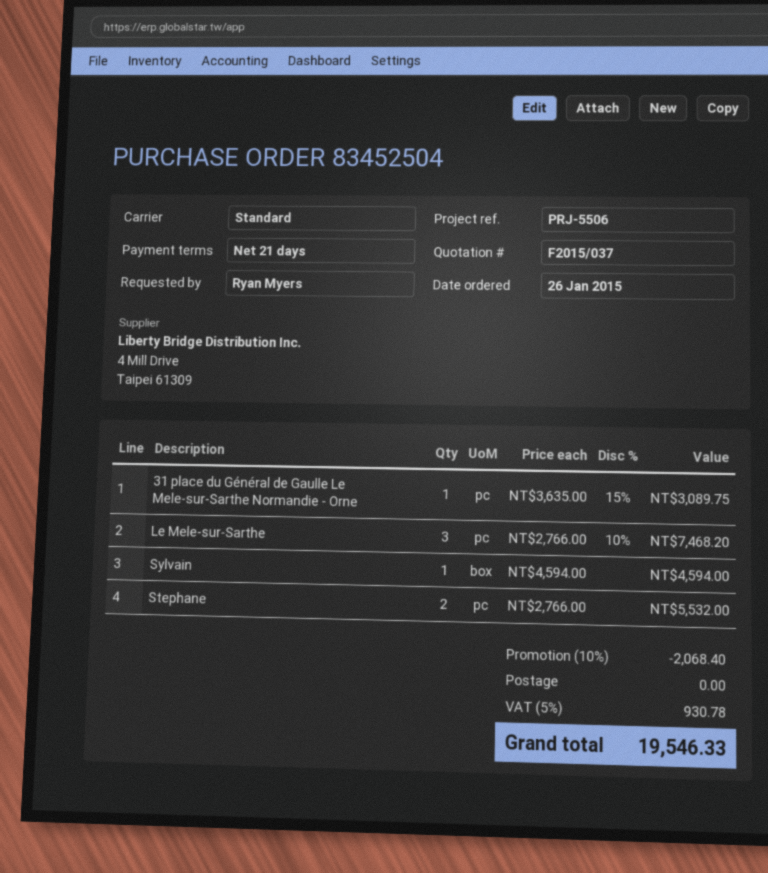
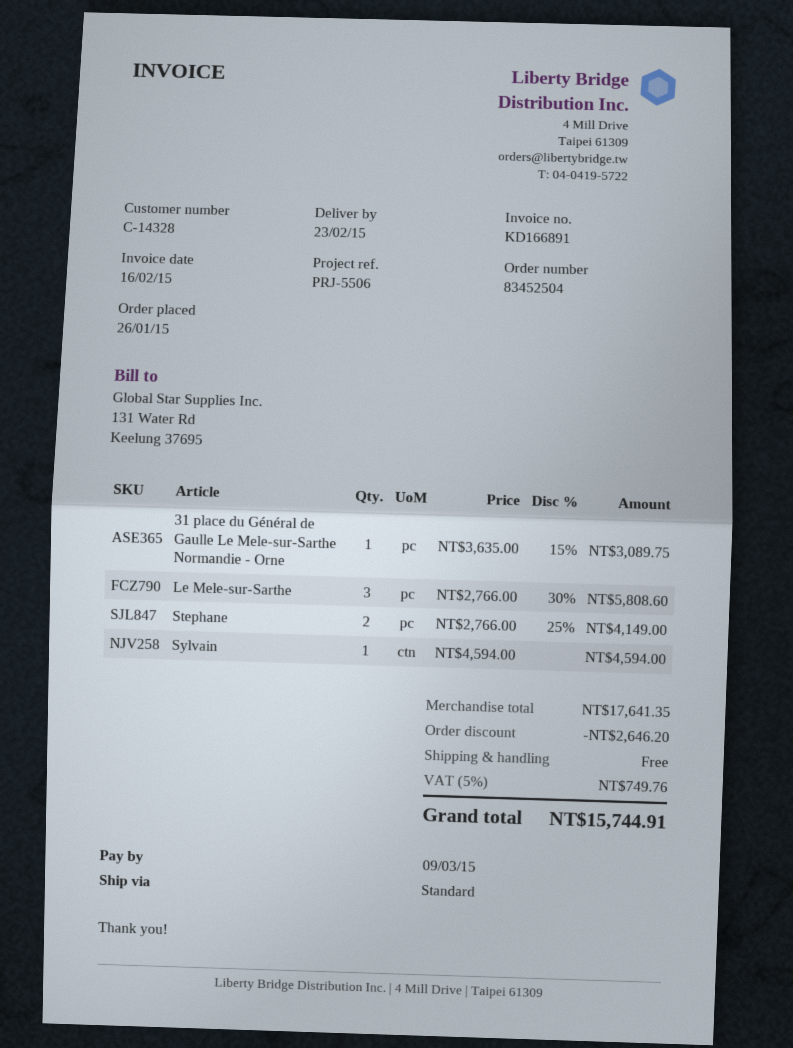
Le Mele-sur-Sarthe: 3 x 2766.00 - 10% = 7468.20 -> 3 x 2766.00 - 30% = 5808.60
Stephane: 2 x 2766.00 = 5532.00 -> 2 x 2766.00 - 25% = 4149.00
discount: 2068.40 -> 2646.20
tax: 5% = 930.78 -> 5% = 749.76
total: 19546.33 -> 15744.91

